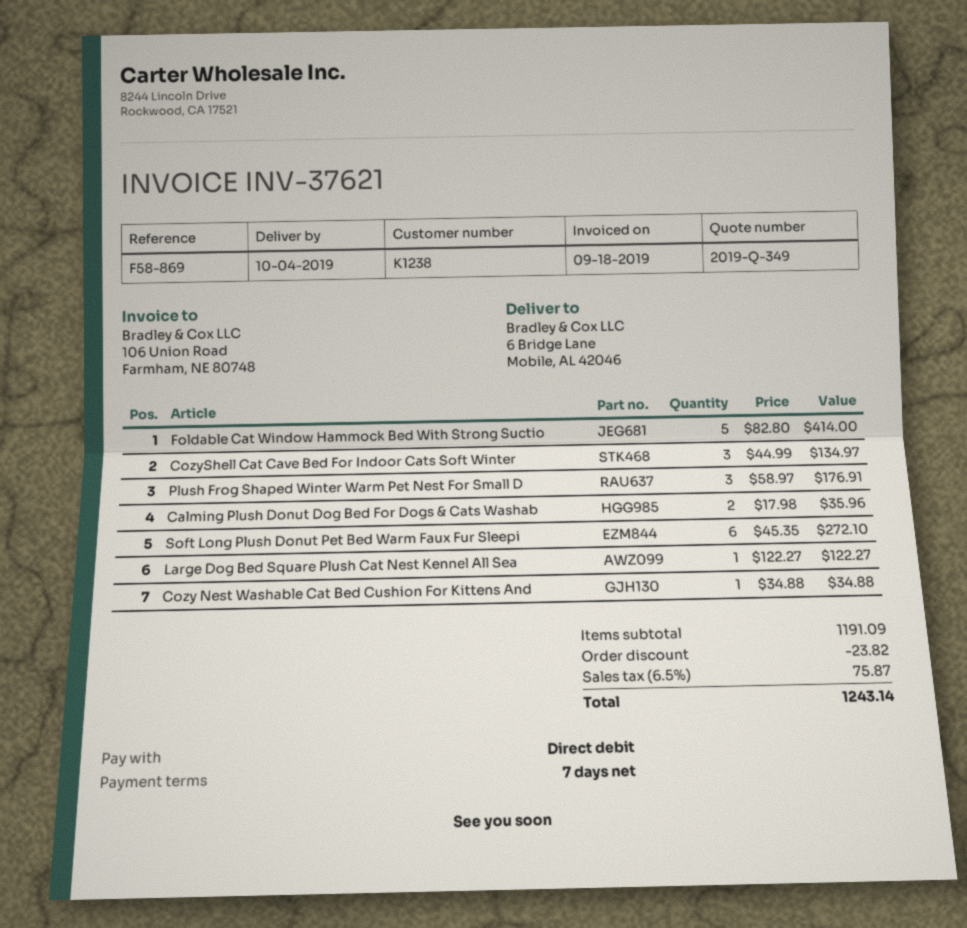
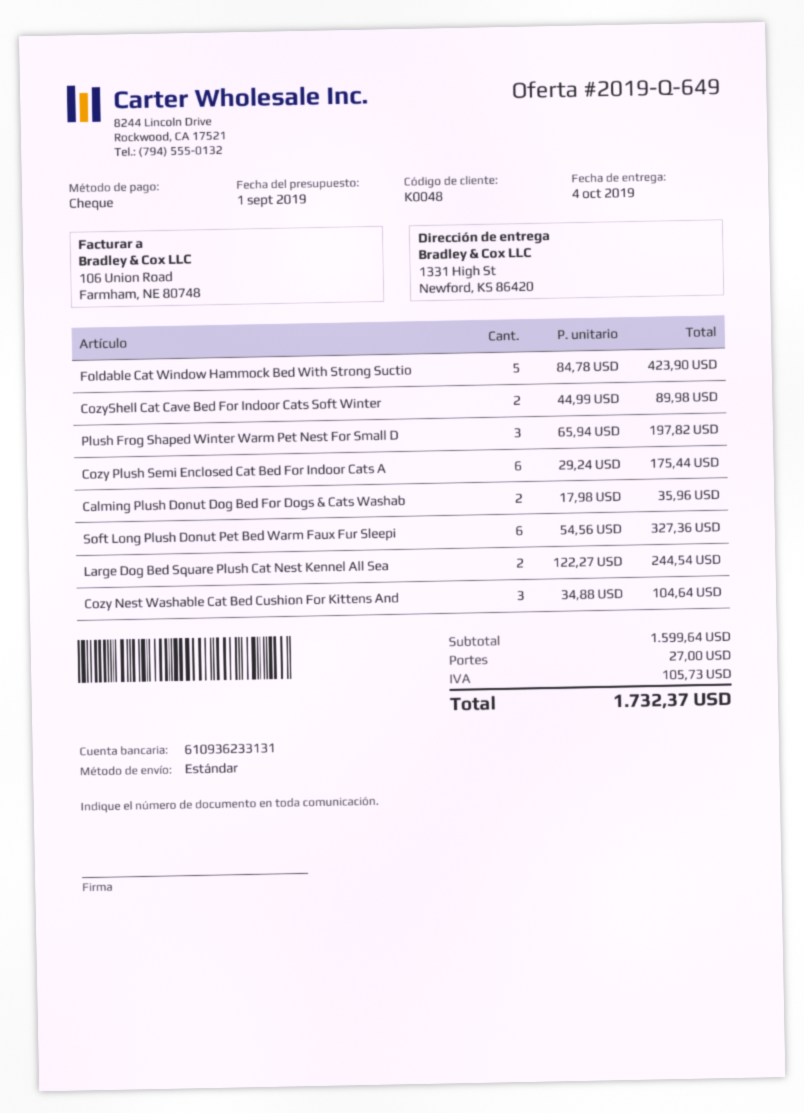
quote number: 2019-Q-349 -> 2019-Q-649
customer number: K1238 -> K0048
payment method: direct debit -> cheque
ship to: 6 Bridge Lane, Mobile, AL 42046 -> 1331 High St, Newford, KS 86420
Foldable Cat Window Hammock Bed With Strong Suctio: 5 x 82.80 = 414.00 -> 5 x 84.78 = 423.90
CozyShell Cat Cave Bed For Indoor Cats Soft Winter: 3 x 44.99 = 134.97 -> 2 x 44.99 = 89.98
Plush Frog Shaped Winter Warm Pet Nest For Small D: 3 x 58.97 = 176.91 -> 3 x 65.94 = 197.82
Soft Long Plush Donut Pet Bed Warm Faux Fur Sleepi: 6 x 45.35 = 272.10 -> 6 x 54.56 = 327.36
Large Dog Bed Square Plush Cat Nest Kennel All Sea: 1 x 122.27 = 122.27 -> 2 x 122.27 = 244.54
Cozy Nest Washable Cat Bed Cushion For Kittens And: 1 x 34.88 = 34.88 -> 3 x 34.88 = 104.64
Cozy Plush Semi Enclosed Cat Bed For Indoor Cats A: none -> 6 x 29.24 = 175.44
subtotal: 1191.09 -> 1599.64
discount: 23.82 -> none
shipping: none -> 27.00
tax: 75.87 -> 105.73
total: 1243.14 -> 1732.37

